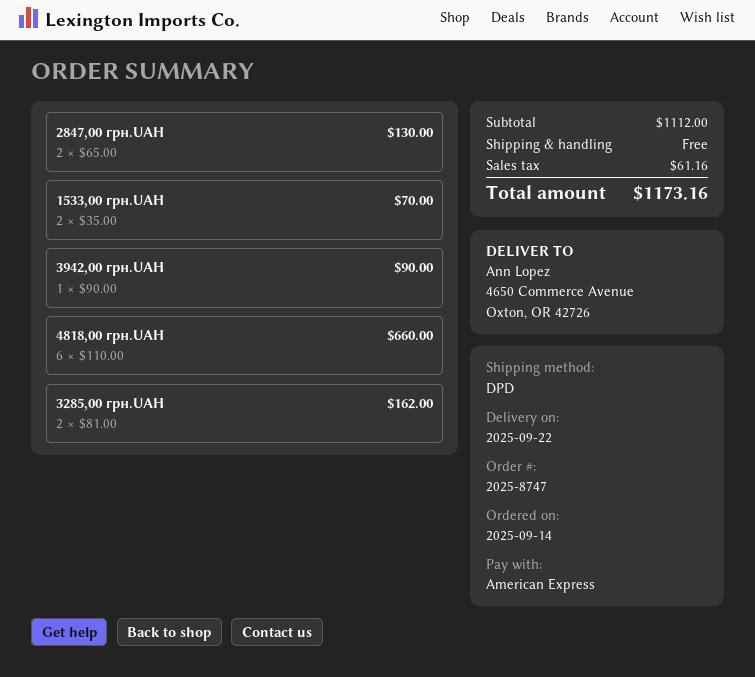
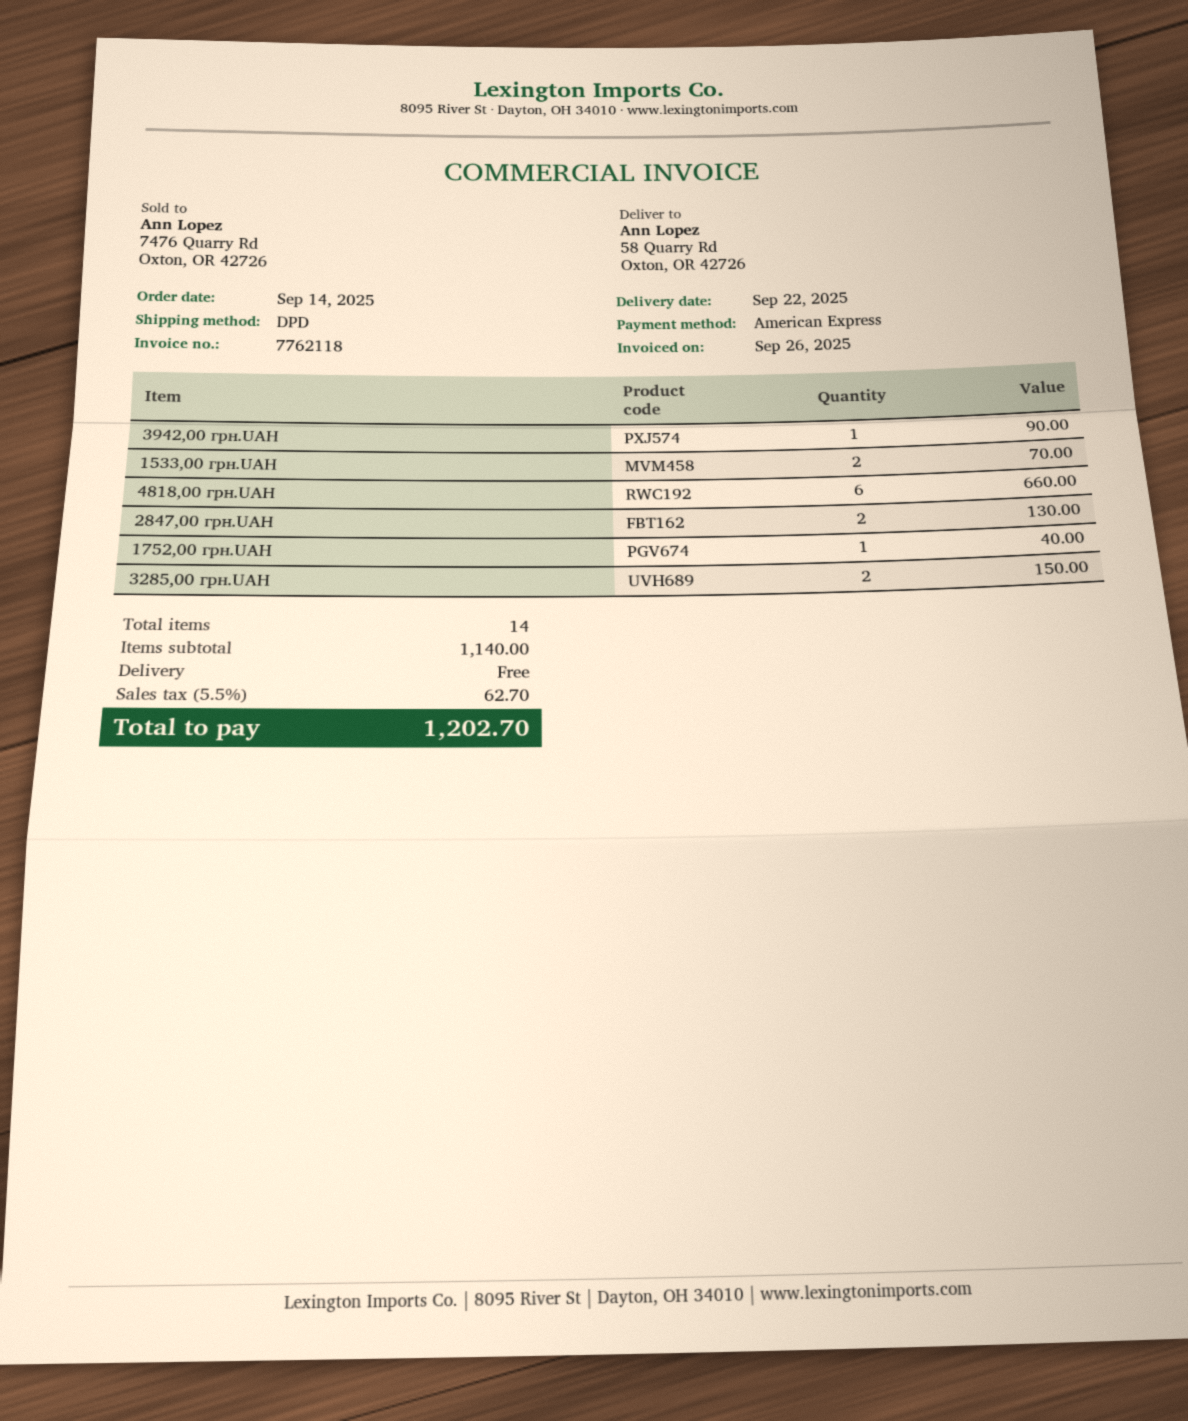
ship to: 4650 Commerce Avenue, Oxton, OR 42726 -> 58 Quarry Rd, Oxton, OR 42726
3285,00 грн.UAH: 2 for 162.00 -> 2 for 150.00
1752,00 грн.UAH: none -> 1 for 40.00
subtotal: 1112.00 -> 1140.00
tax: 61.16 -> 62.70
total: 1173.16 -> 1202.70

